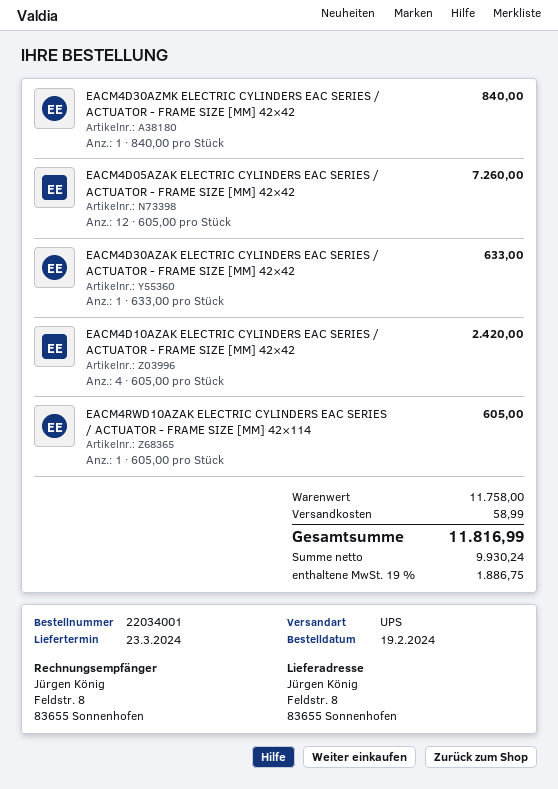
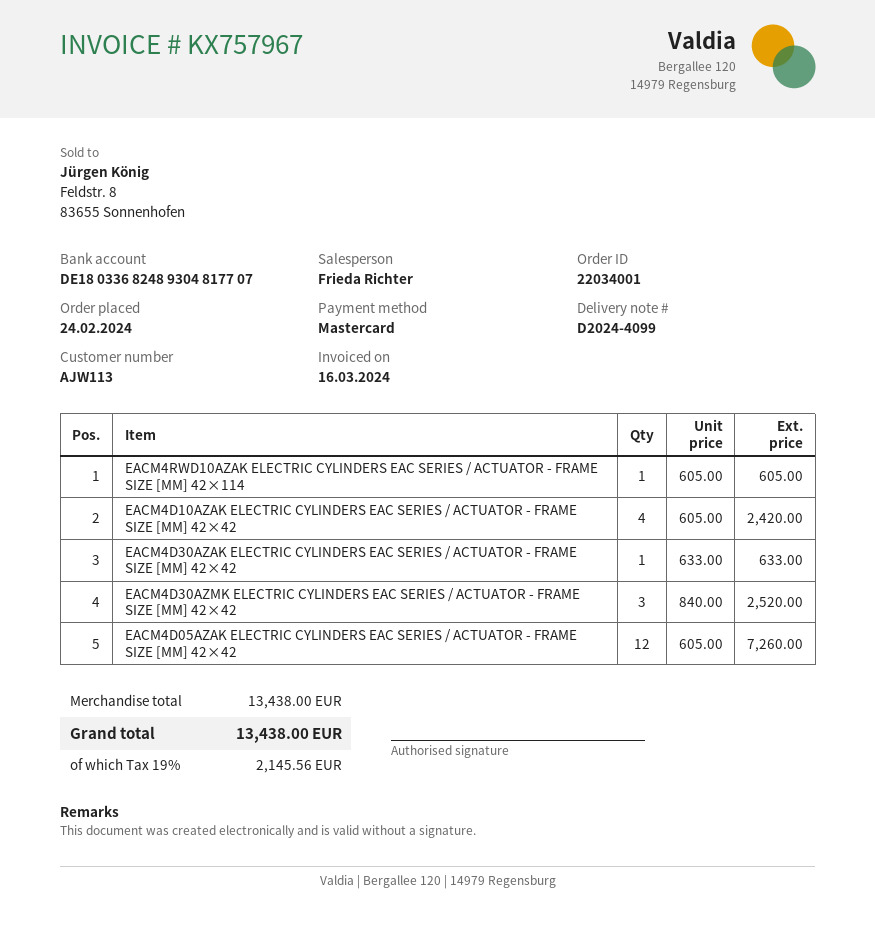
order date: 2024-02-19 -> 2024-02-24
EACM4D30AZMK ELECTRIC CYLINDERS EAC SERIES / ACTUATOR - FRAME SIZE [MM] 42×42: 1 x 840.00 = 840.00 -> 3 x 840.00 = 2520.00
subtotal: 11758.00 -> 13438.00
shipping: 58.99 -> none
tax: 19% = 1886.75 -> 19% = 2145.56
total: 11816.99 -> 13438.00

